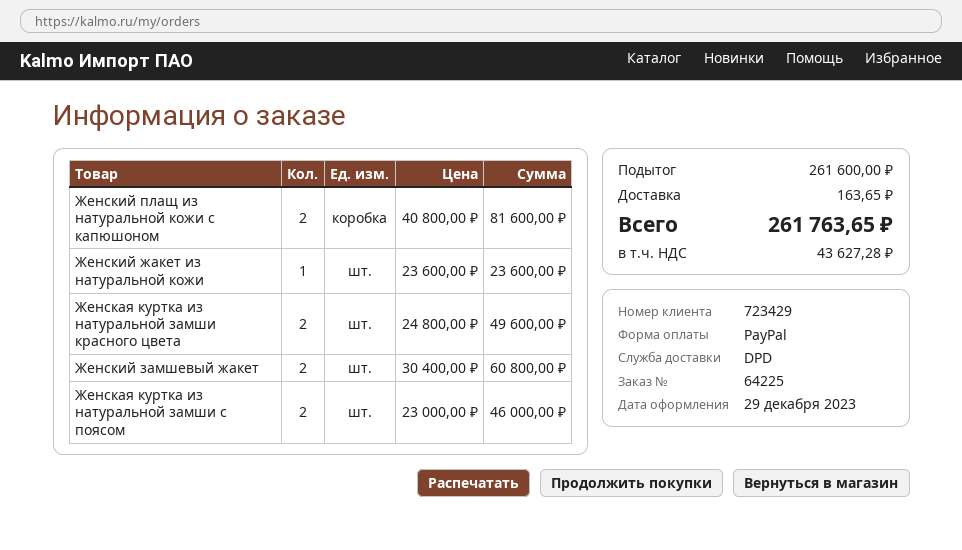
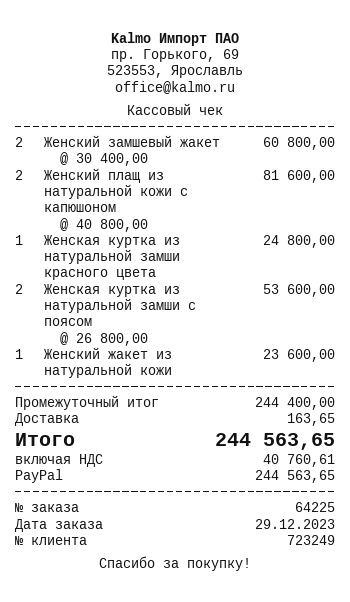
customer number: 723429 -> 723249
Женская куртка из натуральной замши красного цвета: 2 x 24800.00 = 49600.00 -> 1 x 24800.00 = 24800.00
Женская куртка из натуральной замши с поясом: 2 x 23000.00 = 46000.00 -> 2 x 26800.00 = 53600.00
subtotal: 261600.00 -> 244400.00
tax: 43627.28 -> 40760.61
total: 261763.65 -> 244563.65

